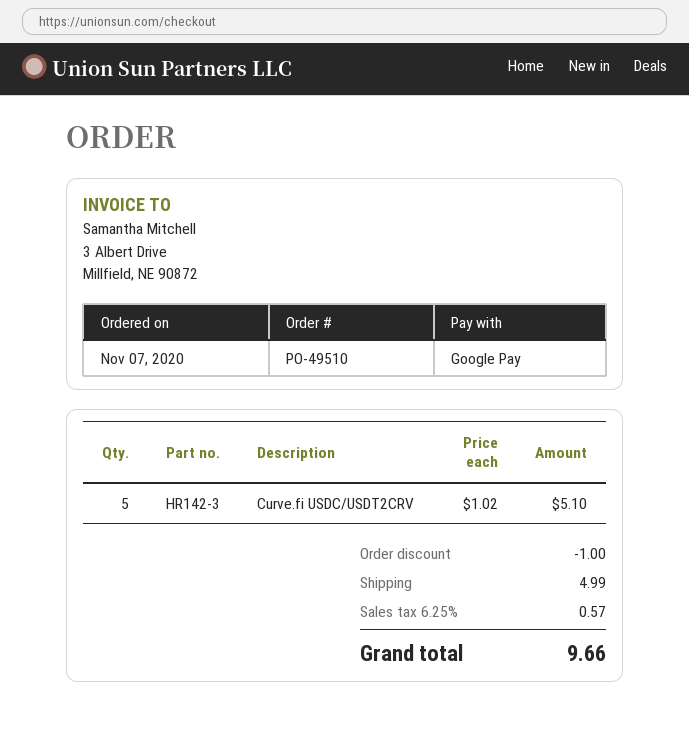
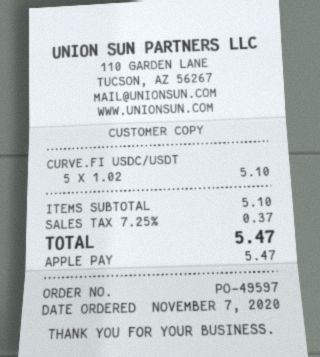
order number: PO-49510 -> PO-49597
payment method: Google Pay -> Apple Pay
discount: 1.00 -> none
shipping: 4.99 -> none
tax: 6.25% = 0.57 -> 7.25% = 0.37
total: 9.66 -> 5.47

